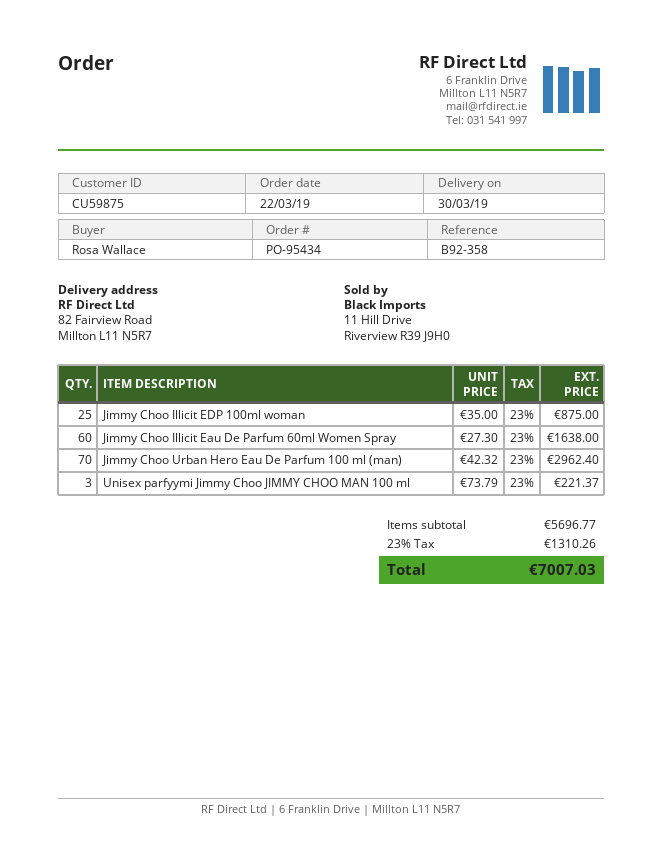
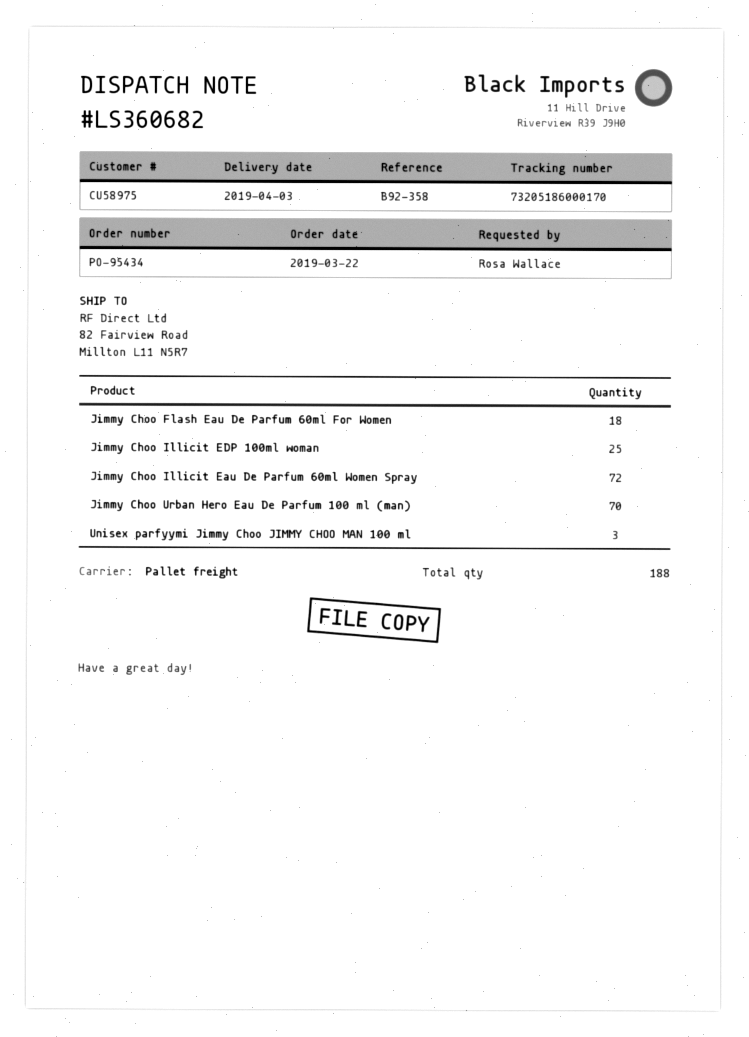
delivery date: 2019-03-30 -> 2019-04-03
customer number: CU59875 -> CU58975
Jimmy Choo Illicit Eau De Parfum 60ml Women Spray: 60 -> 72
Jimmy Choo Flash Eau De Parfum 60ml For Women: none -> 18

